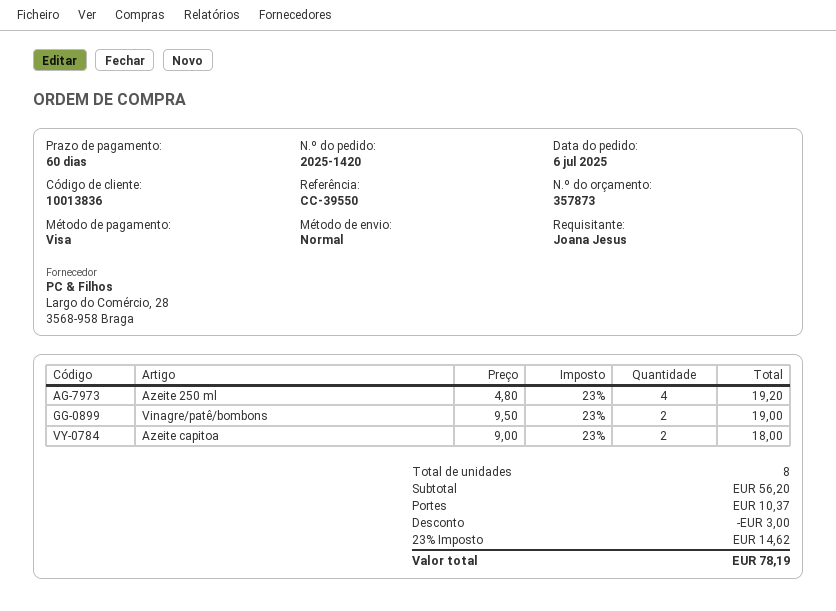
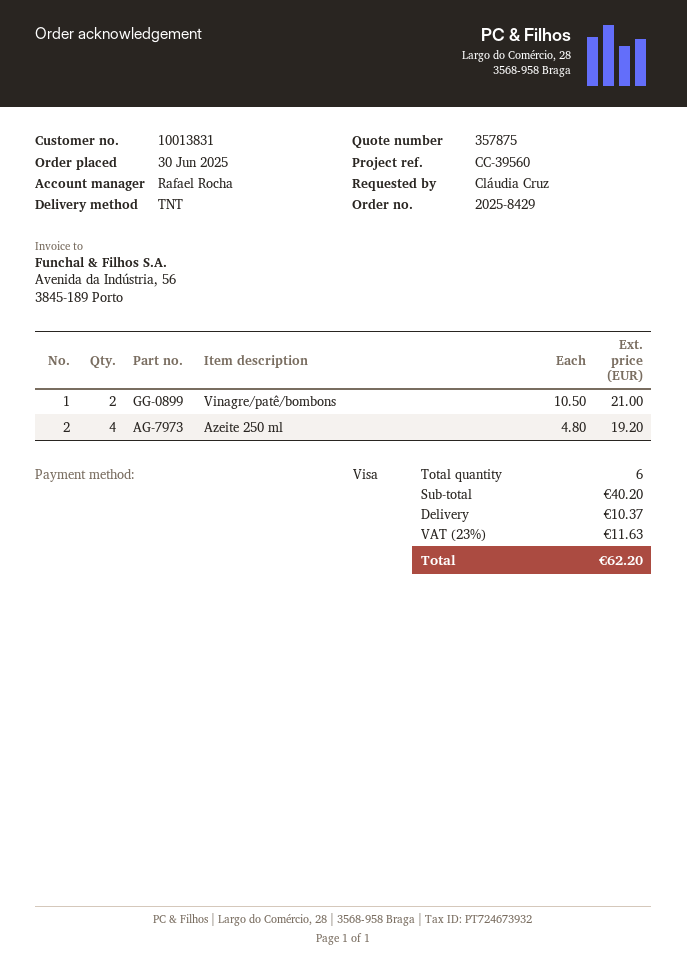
quote number: 357873 -> 357875
order number: 2025-1420 -> 2025-8429
order date: 2025-07-06 -> 2025-06-30
customer number: 10013836 -> 10013831
reference: CC-39550 -> CC-39560
ordered by: Joana Jesus -> Cláudia Cruz
shipping method: standard -> TNT
Vinagre/patê/bombons: 2 x 9.50 = 19.00 -> 2 x 10.50 = 21.00
Azeite capitoa: 2 x 9.00 = 18.00 -> none
total quantity: 8 -> 6
subtotal: 56.20 -> 40.20
discount: 3.00 -> none
tax: 23% = 14.62 -> 23% = 11.63
total: 78.19 -> 62.20

